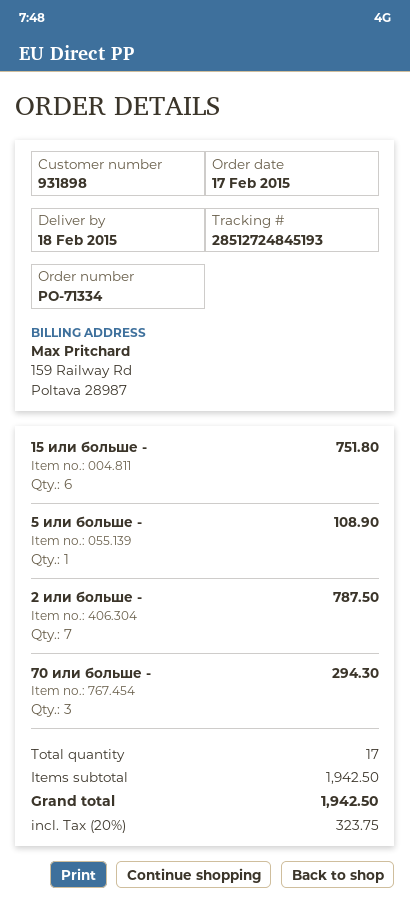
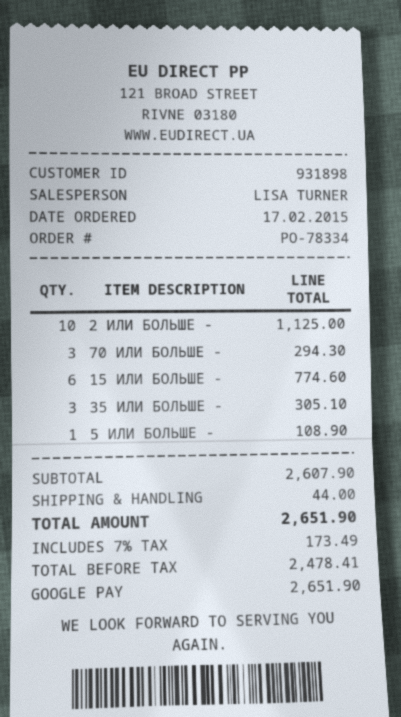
order number: PO-71334 -> PO-78334
15 или больше -: 6 for 751.80 -> 6 for 774.60
2 или больше -: 7 for 787.50 -> 10 for 1125.00
35 ИЛИ БОЛЬШЕ -: none -> 3 for 305.10
subtotal: 1942.50 -> 2607.90
shipping: none -> 44.00
tax: 20% = 323.75 -> 7% = 173.49
total: 1942.50 -> 2651.90

